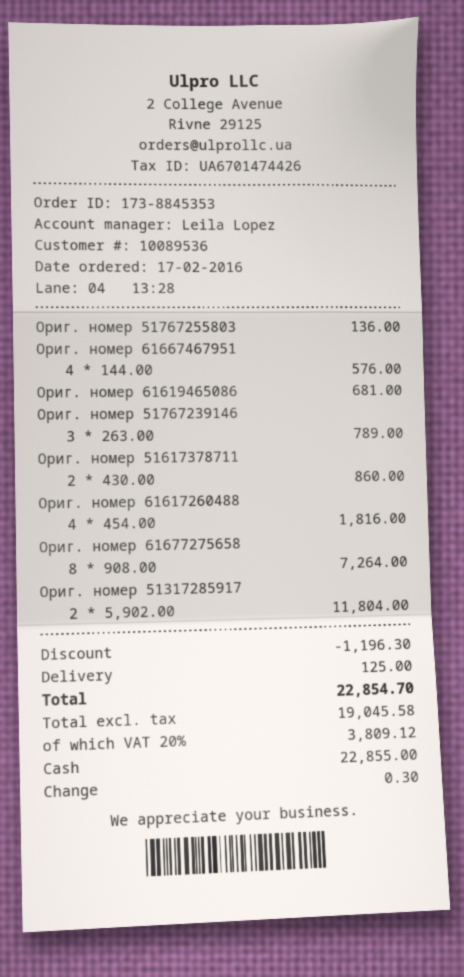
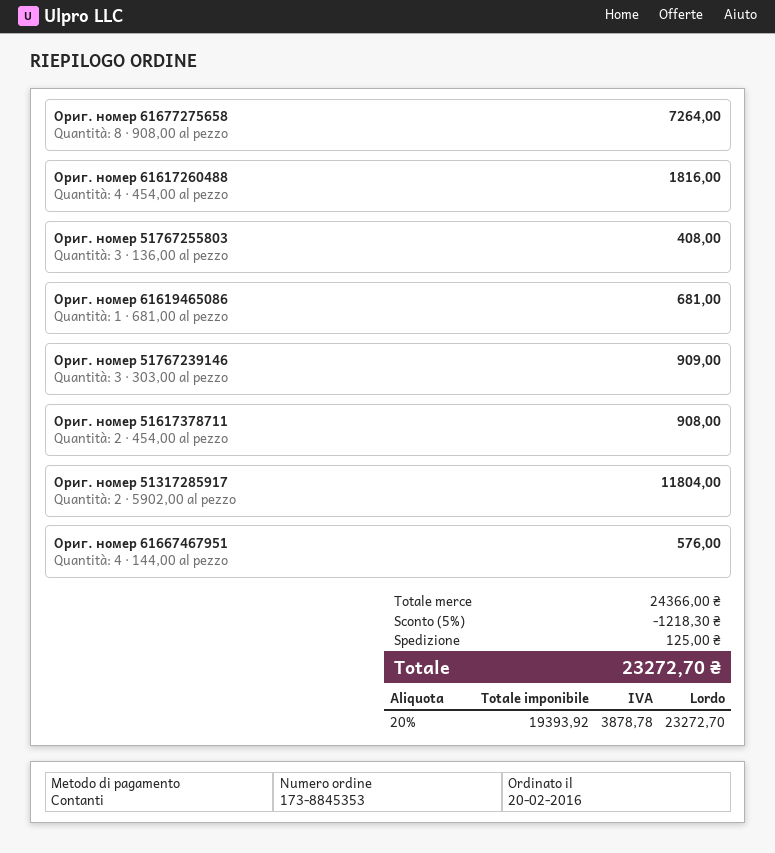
order date: 2016-02-17 -> 2016-02-20
Ориг. номер 51767255803: 1 x 136.00 = 136.00 -> 3 x 136.00 = 408.00
Ориг. номер 51767239146: 3 x 263.00 = 789.00 -> 3 x 303.00 = 909.00
Ориг. номер 51617378711: 2 x 430.00 = 860.00 -> 2 x 454.00 = 908.00
discount: 1196.30 -> 1218.30
net: 19045.58 -> 19393.92
tax: 20% = 3809.12 -> 20% = 3878.78
total: 22854.70 -> 23272.70

